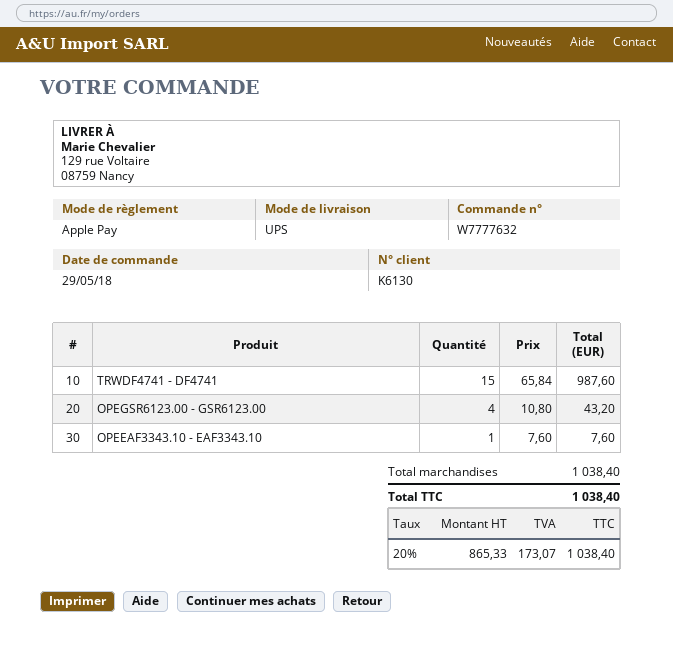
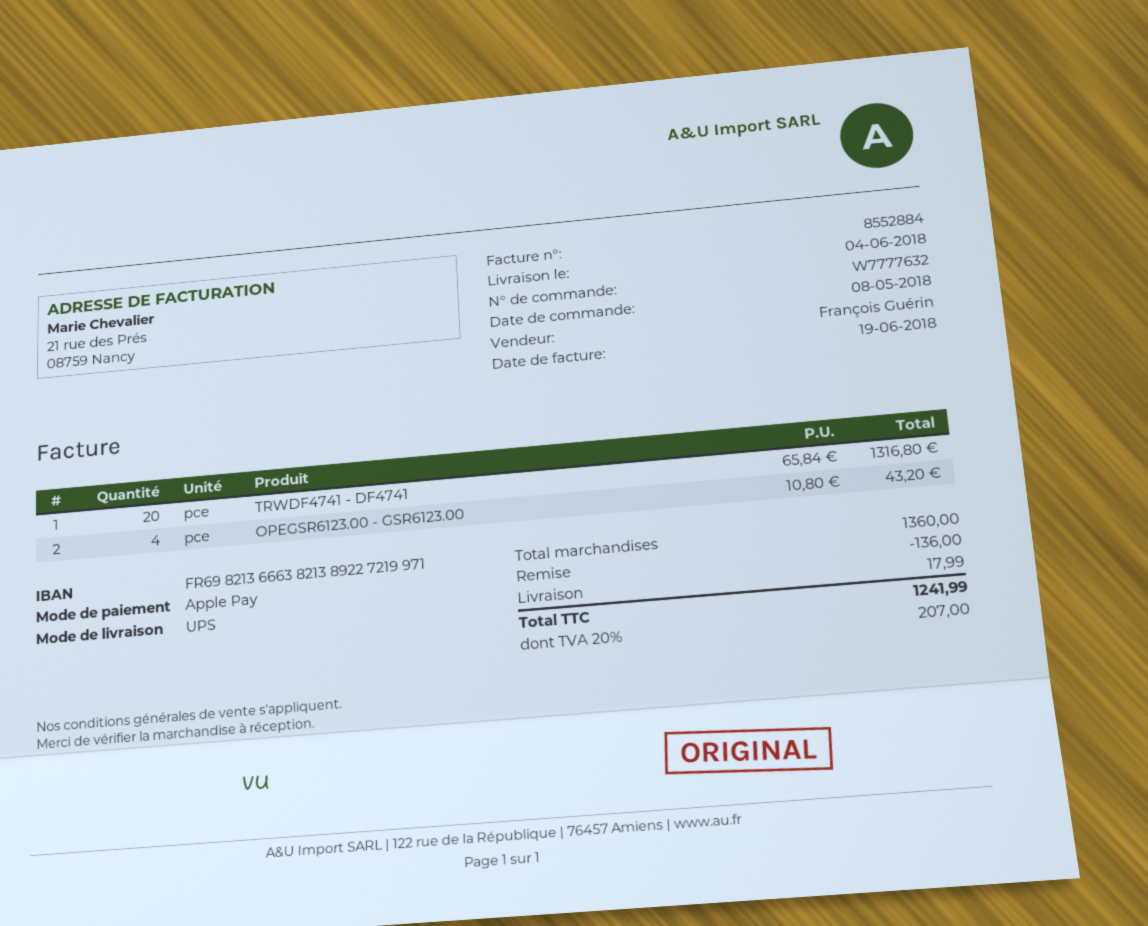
order date: 2018-05-29 -> 2018-05-08
TRWDF4741 - DF4741: 15 x 65.84 = 987.60 -> 20 x 65.84 = 1316.80
OPEEAF3343.10 - EAF3343.10: 1 x 7.60 = 7.60 -> none
subtotal: 1038.40 -> 1360.00
discount: none -> 136.00
shipping: none -> 17.99
tax: 20% = 173.07 -> 20% = 207.00
total: 1038.40 -> 1241.99

